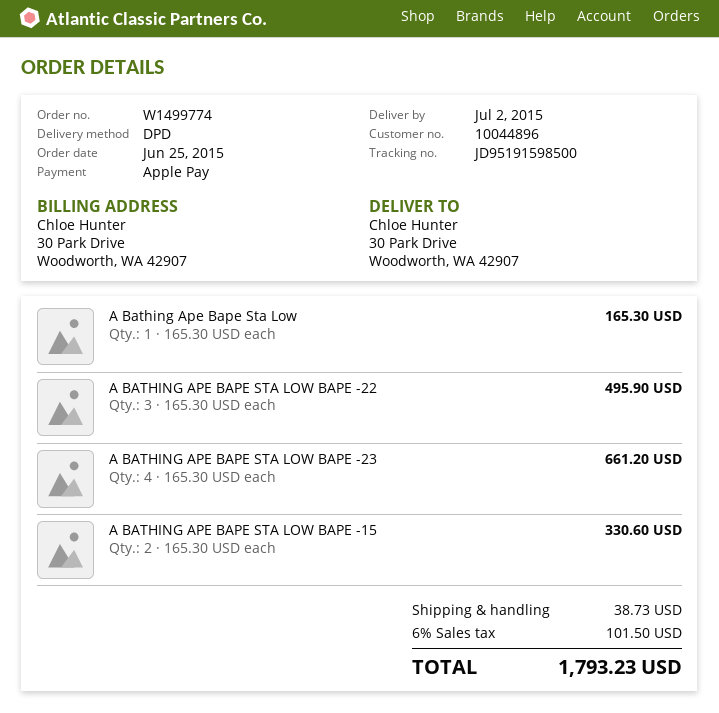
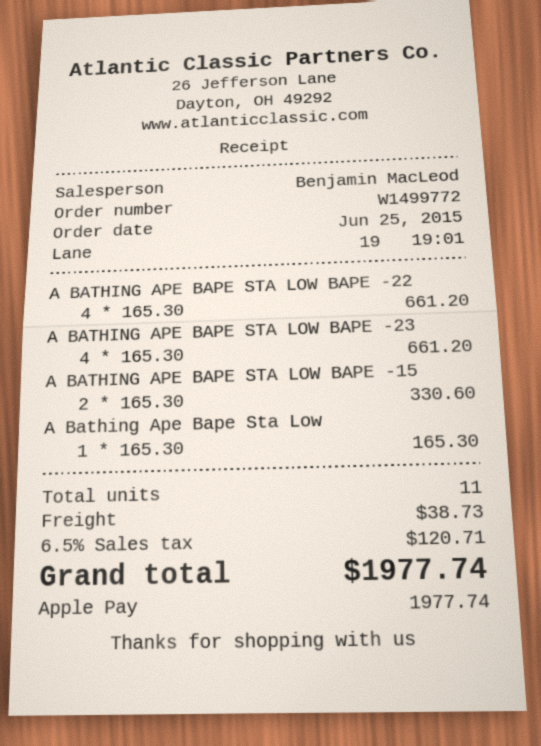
order number: W1499774 -> W1499772
A BATHING APE BAPE STA LOW BAPE -22: 3 x 165.30 = 495.90 -> 4 x 165.30 = 661.20
tax: 6% = 101.50 -> 6.5% = 120.71
total: 1793.23 -> 1977.74

